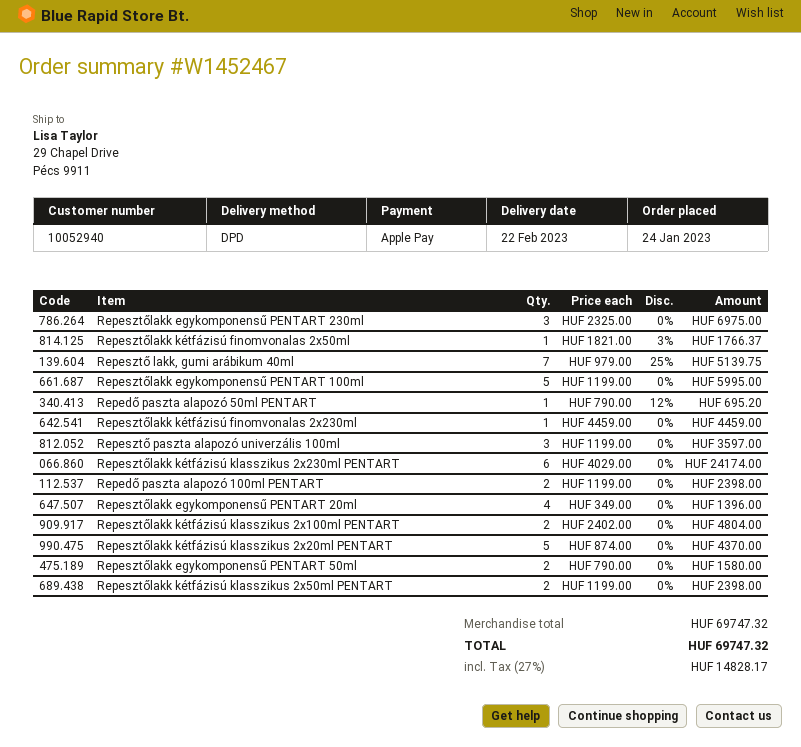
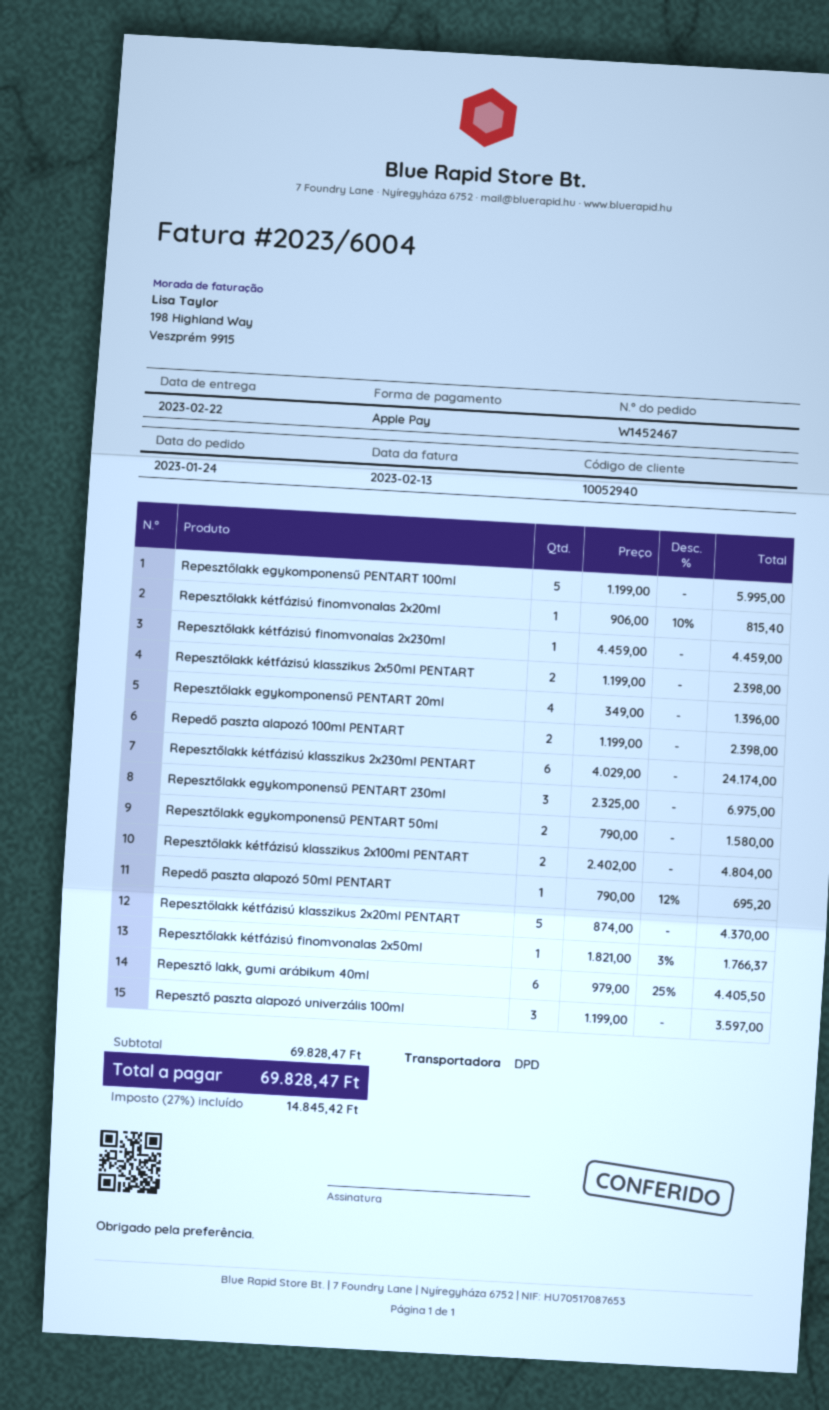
Repesztő lakk, gumi arábikum 40ml: 7 x 979.00 - 25% = 5139.75 -> 6 x 979.00 - 25% = 4405.50
Repesztőlakk kétfázisú finomvonalas 2x20ml: none -> 1 x 906.00 - 10% = 815.40
subtotal: 69747.32 -> 69828.47
tax: 27% = 14828.17 -> 27% = 14845.42
total: 69747.32 -> 69828.47

